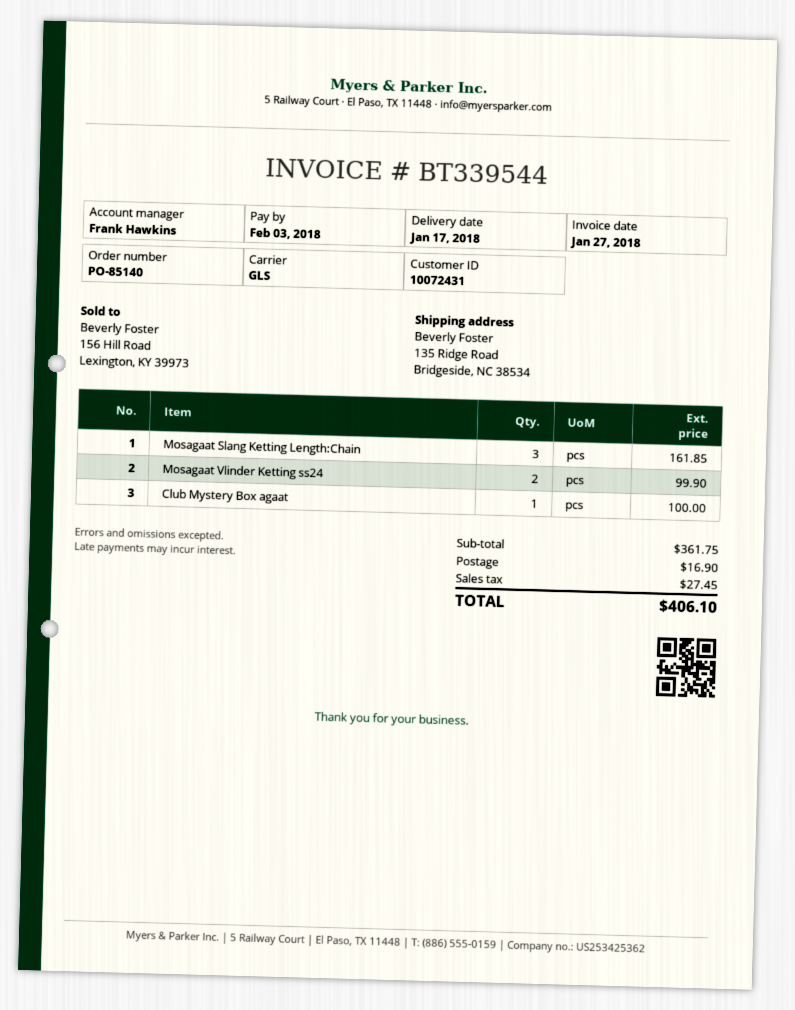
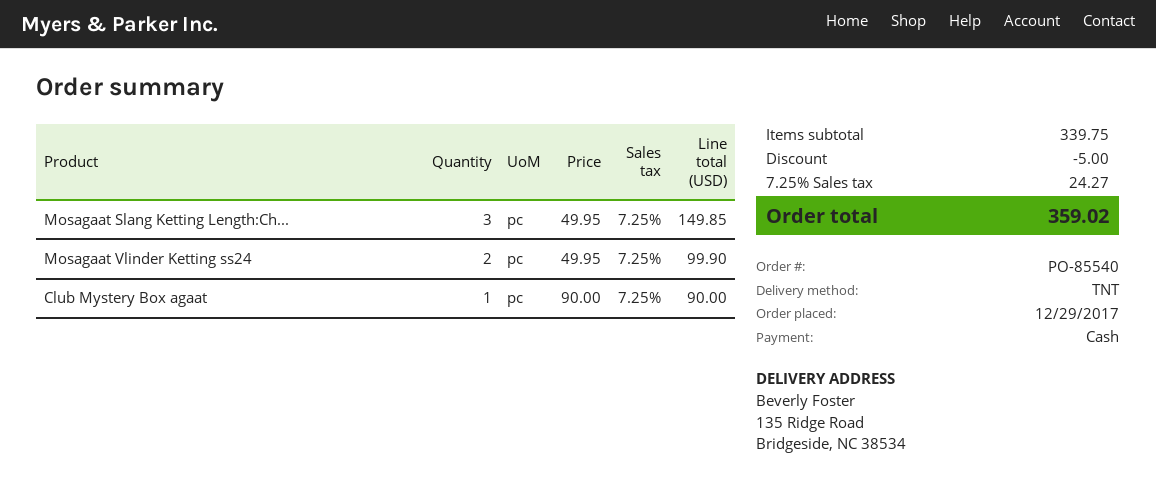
order number: PO-85140 -> PO-85540
shipping method: GLS -> TNT
Mosagaat Slang Ketting Length:Chain: 3 for 161.85 -> 3 for 149.85
Club Mystery Box agaat: 1 for 100.00 -> 1 for 90.00
subtotal: 361.75 -> 339.75
discount: none -> 5.00
shipping: 16.90 -> none
tax: 27.45 -> 24.27
total: 406.10 -> 359.02

